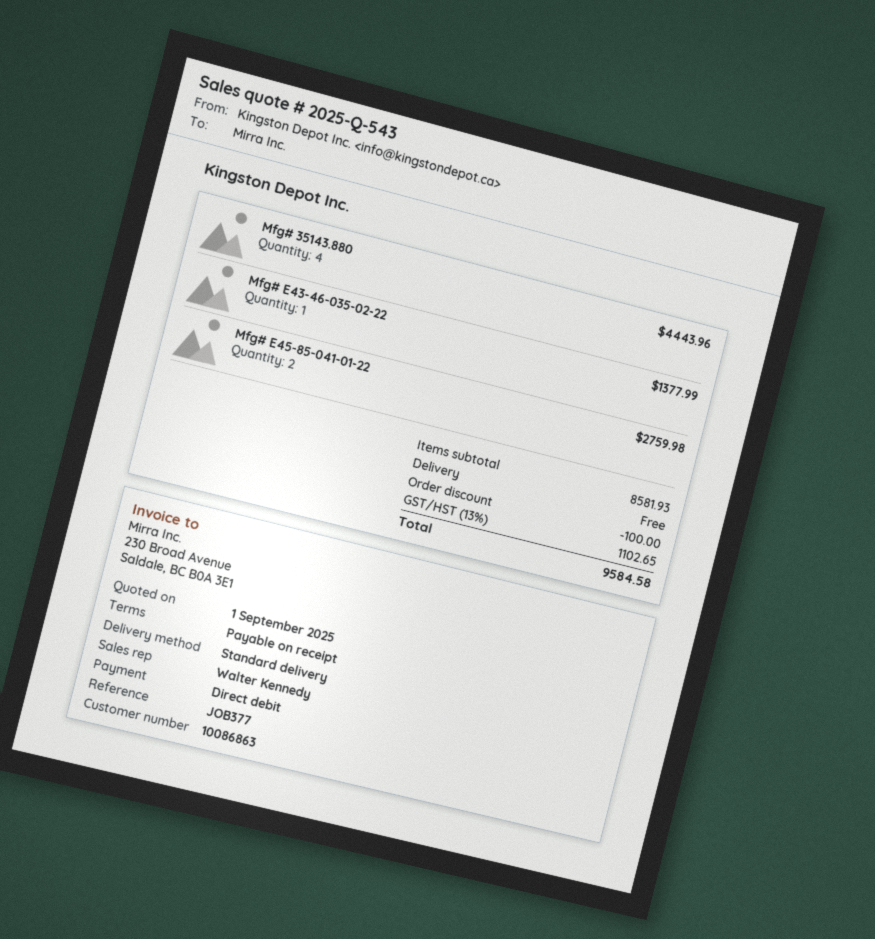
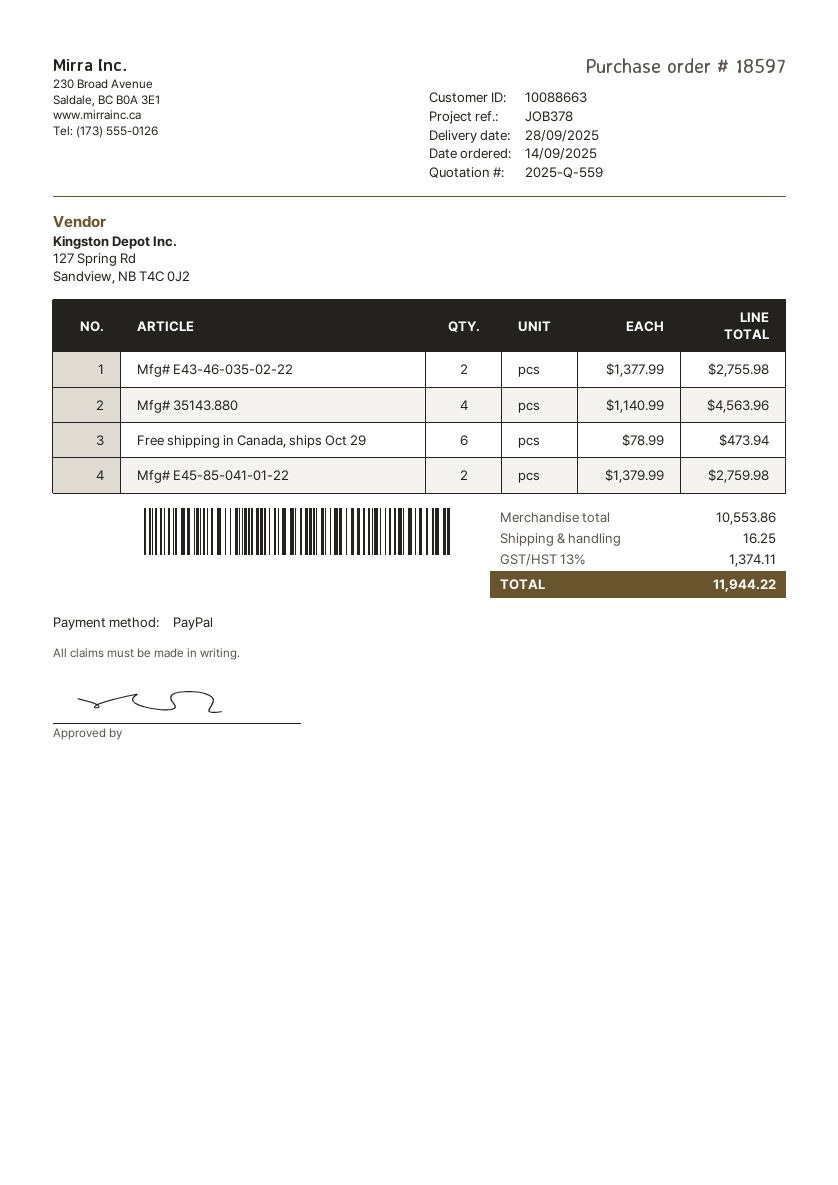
quote number: 2025-Q-543 -> 2025-Q-559
customer number: 10086863 -> 10088663
reference: JOB377 -> JOB378
payment method: direct debit -> PayPal
Mfg# 35143.880: 4 for 4443.96 -> 4 for 4563.96
Mfg# E43-46-035-02-22: 1 for 1377.99 -> 2 for 2755.98
Free shipping in Canada, ships Oct 29: none -> 6 for 473.94
subtotal: 8581.93 -> 10553.86
discount: 100.00 -> none
shipping: 0.00 -> 16.25
tax: 13% = 1102.65 -> 13% = 1374.11
total: 9584.58 -> 11944.22

